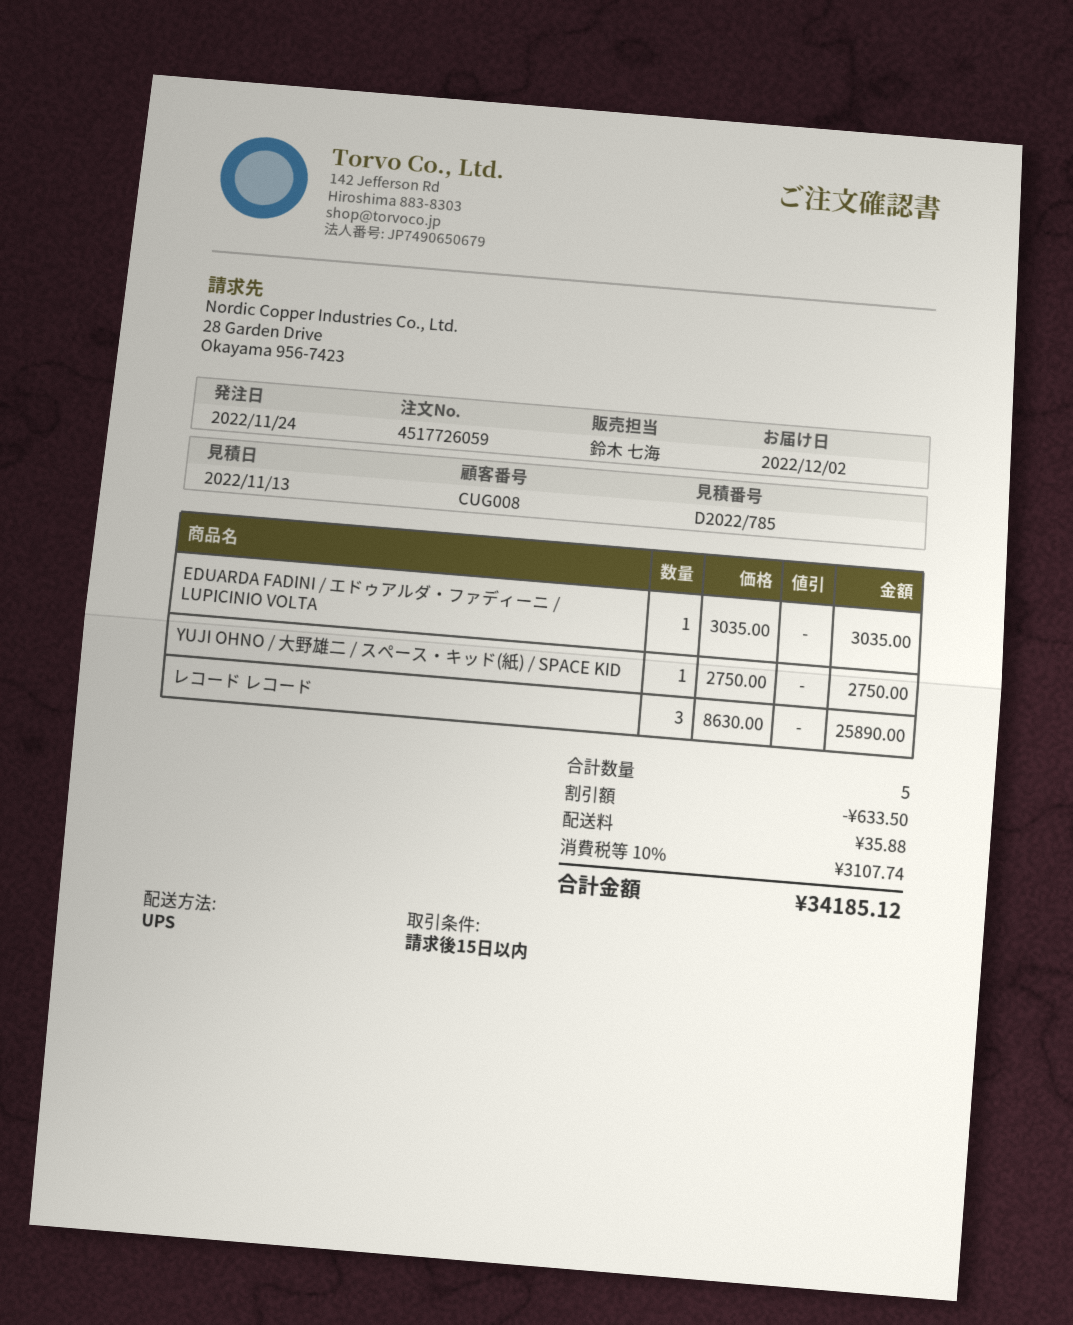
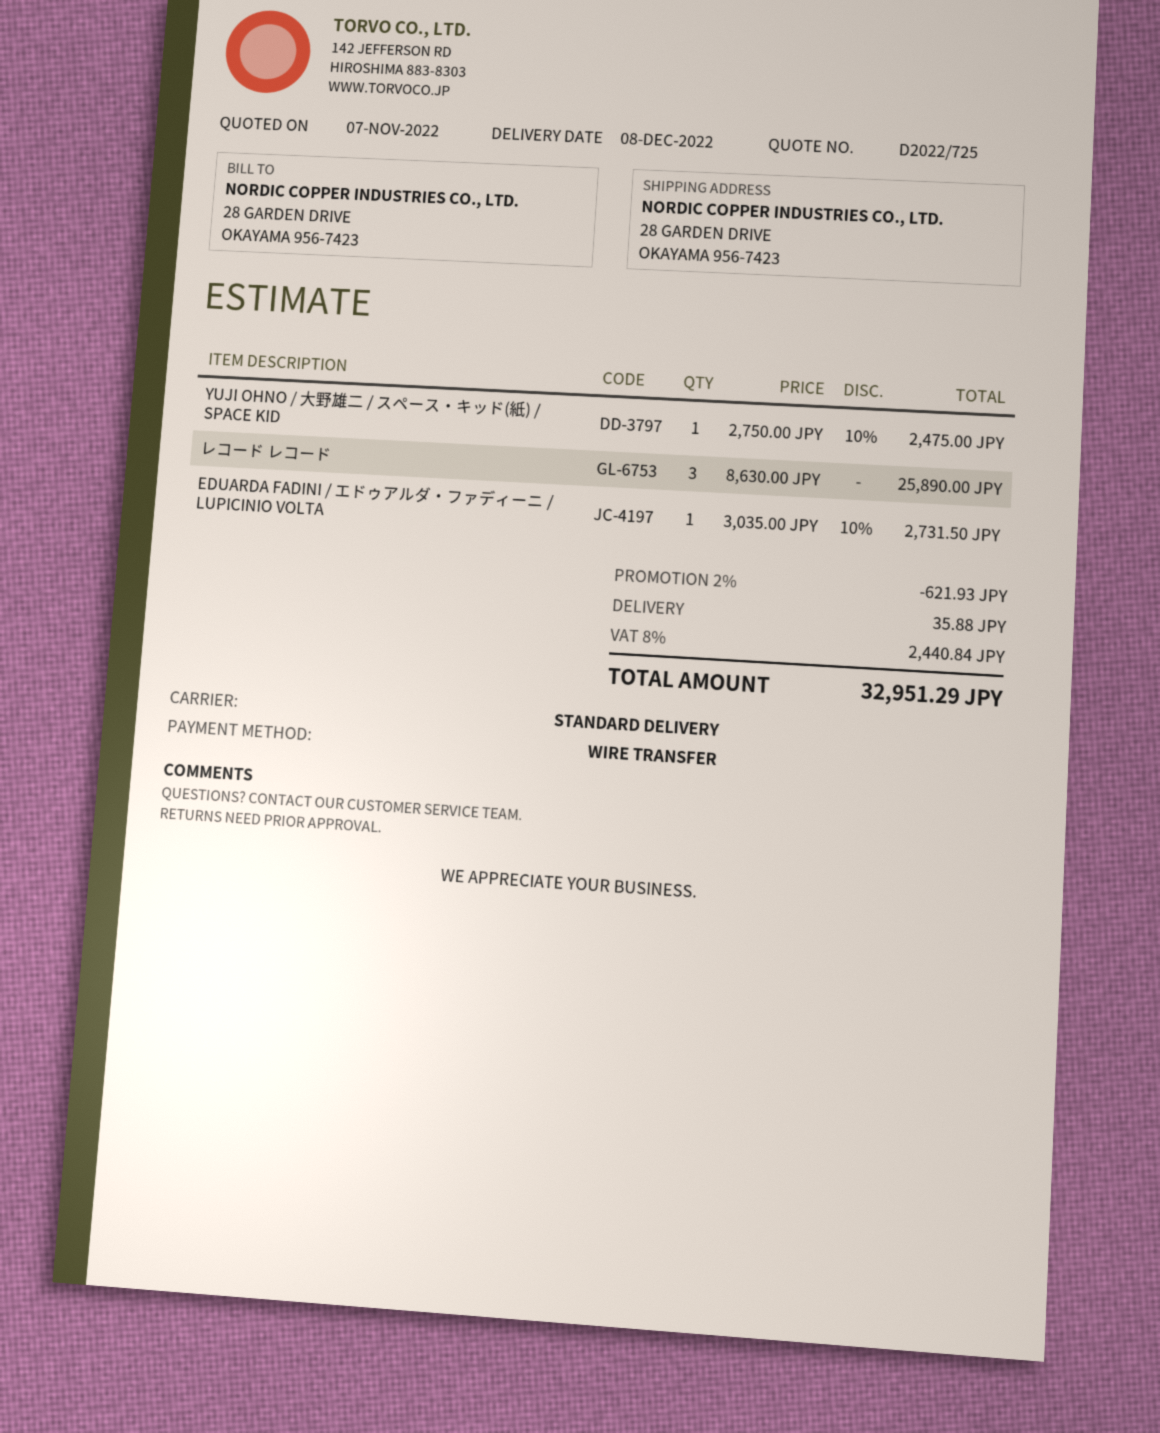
quote number: D2022/785 -> D2022/725
quote date: 2022-11-13 -> 2022-11-07
delivery date: 2022-12-02 -> 2022-12-08
shipping method: UPS -> standard
EDUARDA FADINI / エドゥアルダ・ファディーニ / LUPICINIO VOLTA: 1 x 3035.00 = 3035.00 -> 1 x 3035.00 - 10% = 2731.50
YUJI OHNO / 大野雄二 / スペース・キッド(紙) / SPACE KID: 1 x 2750.00 = 2750.00 -> 1 x 2750.00 - 10% = 2475.00
discount: 633.50 -> 621.93
tax: 10% = 3107.74 -> 8% = 2440.84
total: 34185.12 -> 32951.29

